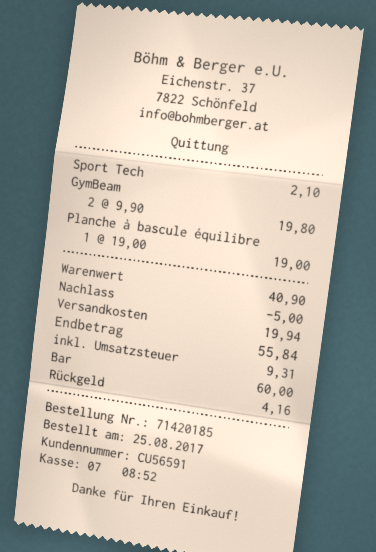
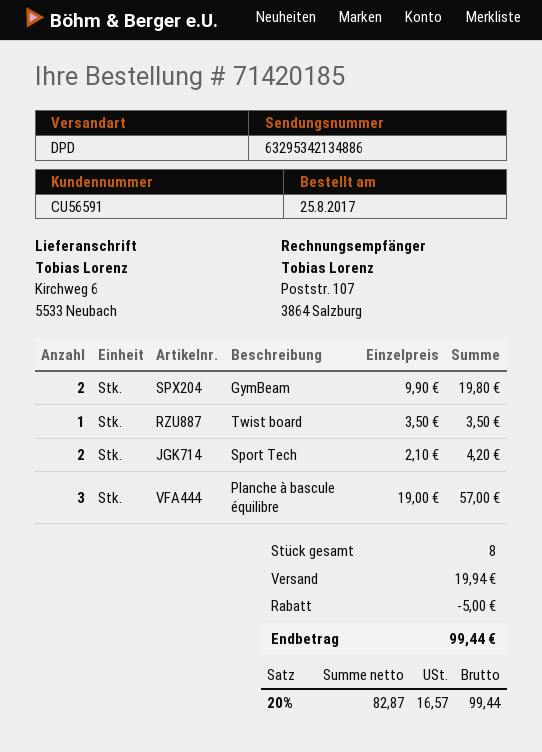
Sport Tech: 1 x 2.10 = 2.10 -> 2 x 2.10 = 4.20
Planche à bascule équilibre: 1 x 19.00 = 19.00 -> 3 x 19.00 = 57.00
Twist board: none -> 1 x 3.50 = 3.50
tax: 9.31 -> 16.57
total: 55.84 -> 99.44

